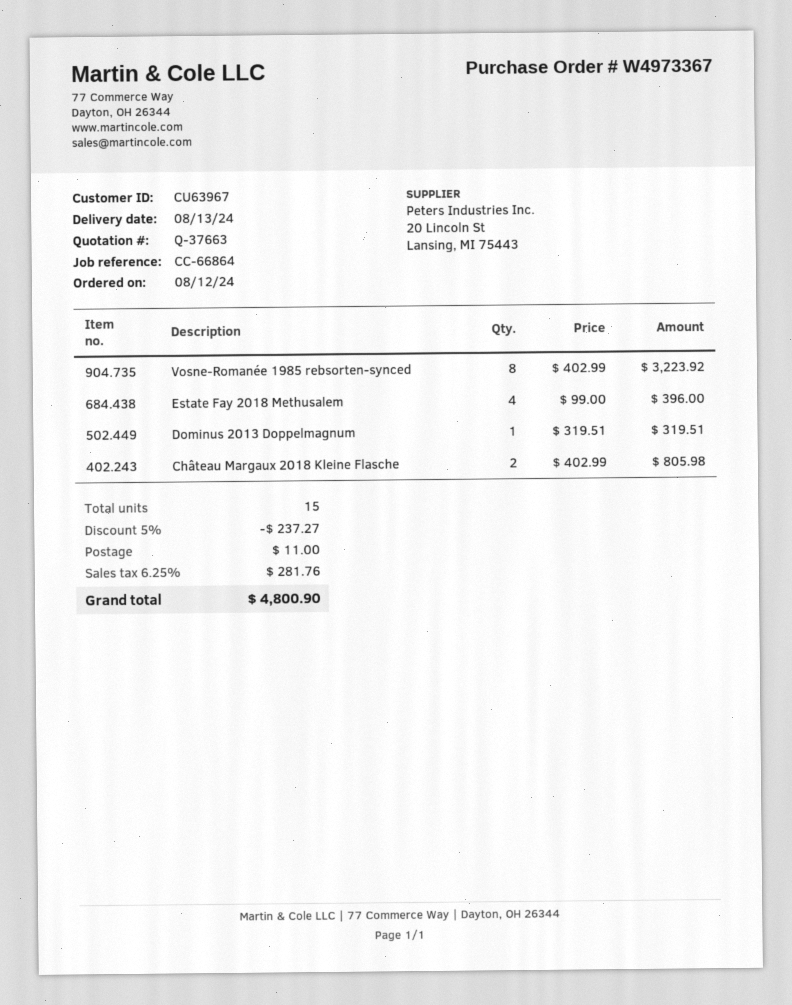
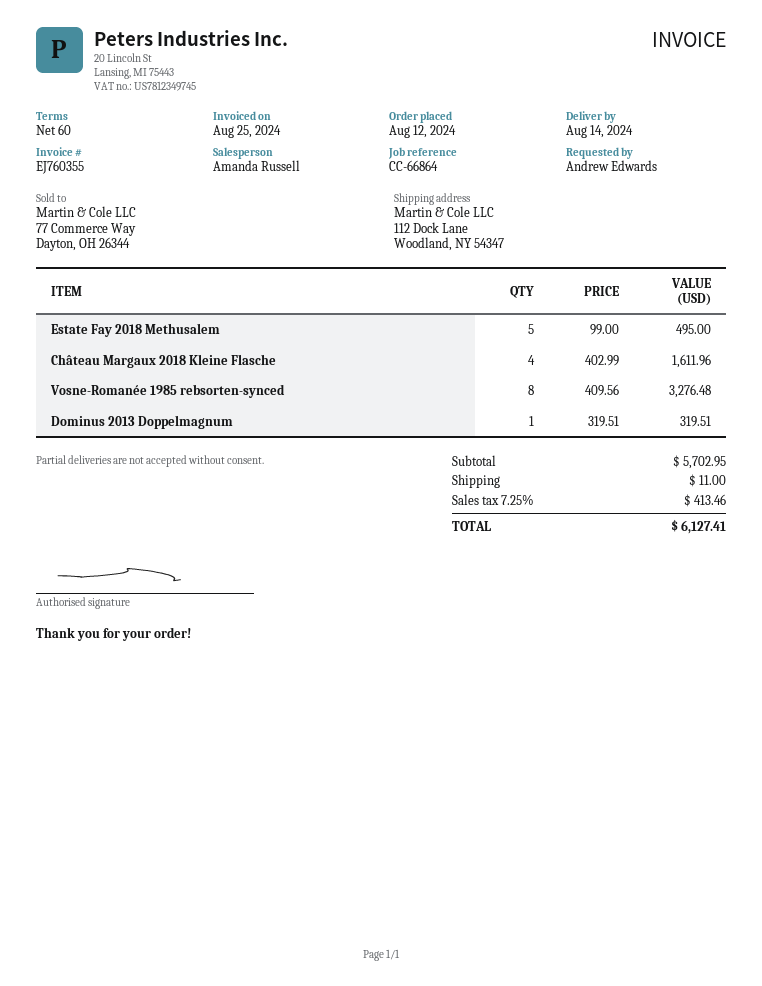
delivery date: 2024-08-13 -> 2024-08-14
Vosne-Romanée 1985 rebsorten-synced: 8 x 402.99 = 3223.92 -> 8 x 409.56 = 3276.48
Estate Fay 2018 Methusalem: 4 x 99.00 = 396.00 -> 5 x 99.00 = 495.00
Château Margaux 2018 Kleine Flasche: 2 x 402.99 = 805.98 -> 4 x 402.99 = 1611.96
discount: 5% = 237.27 -> none
tax: 6.25% = 281.76 -> 7.25% = 413.46
total: 4800.90 -> 6127.41

